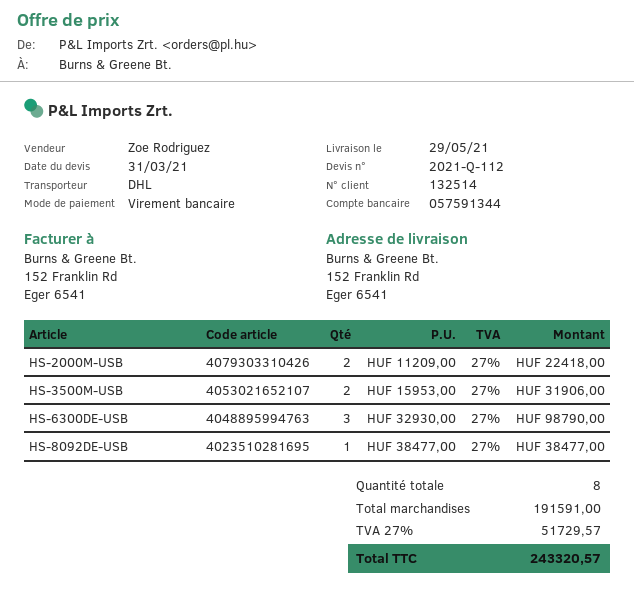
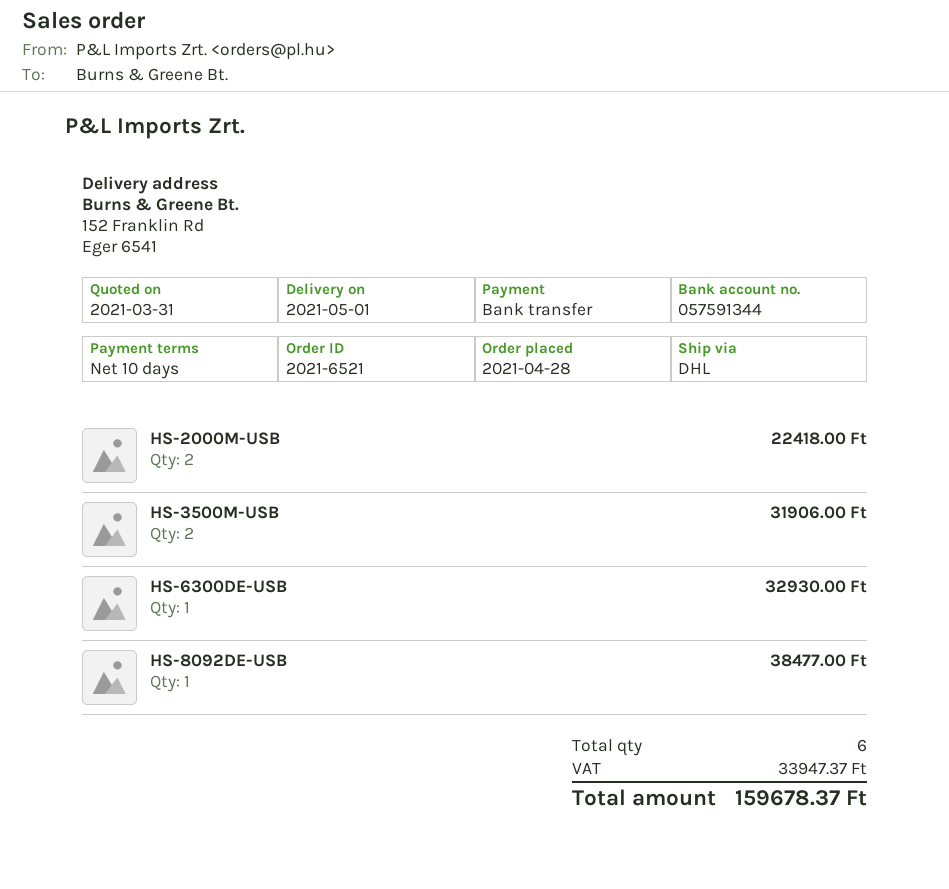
delivery date: 2021-05-29 -> 2021-05-01
HS-6300DE-USB: 3 for 98790.00 -> 1 for 32930.00
total quantity: 8 -> 6
tax: 51729.57 -> 33947.37
total: 243320.57 -> 159678.37

